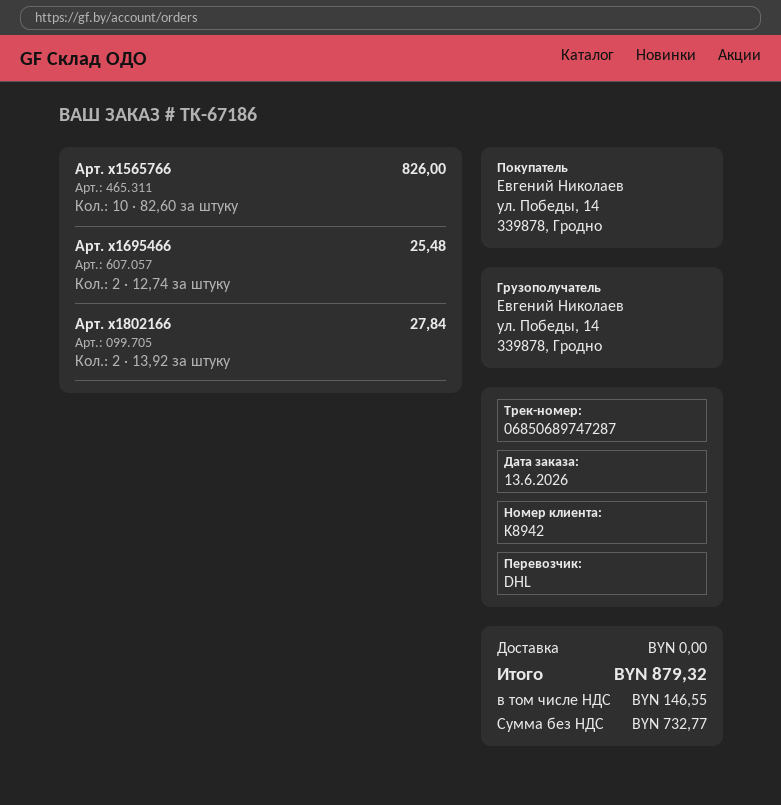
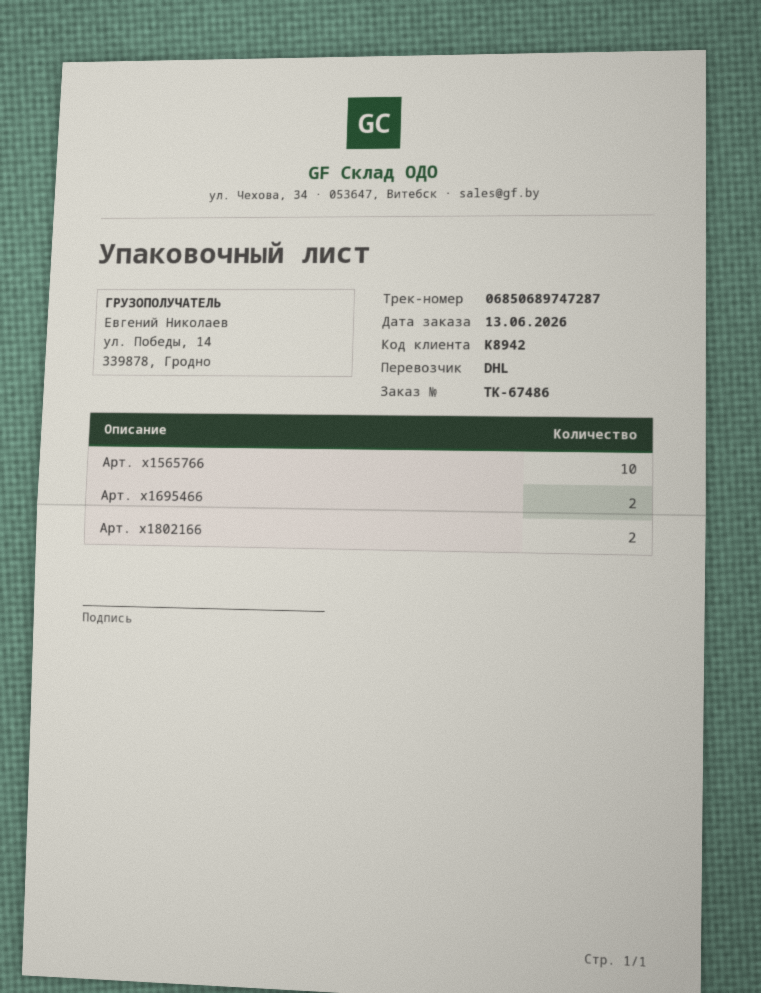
order number: TK-67186 -> TK-67486

